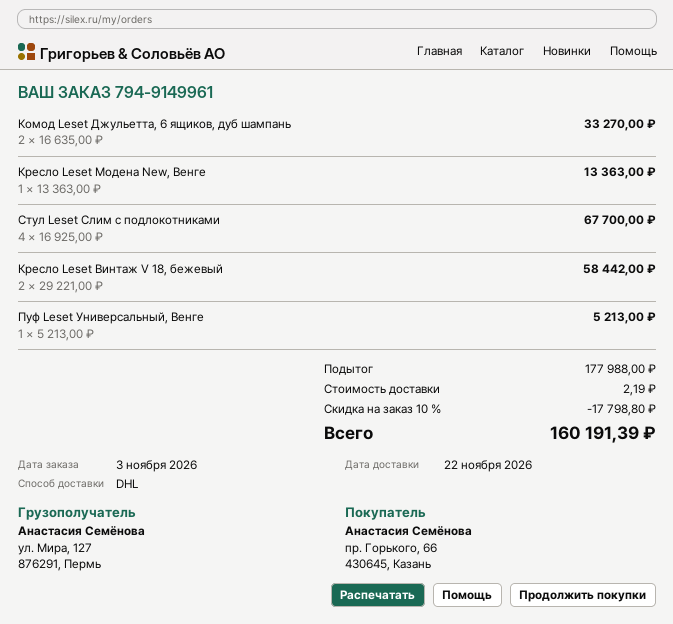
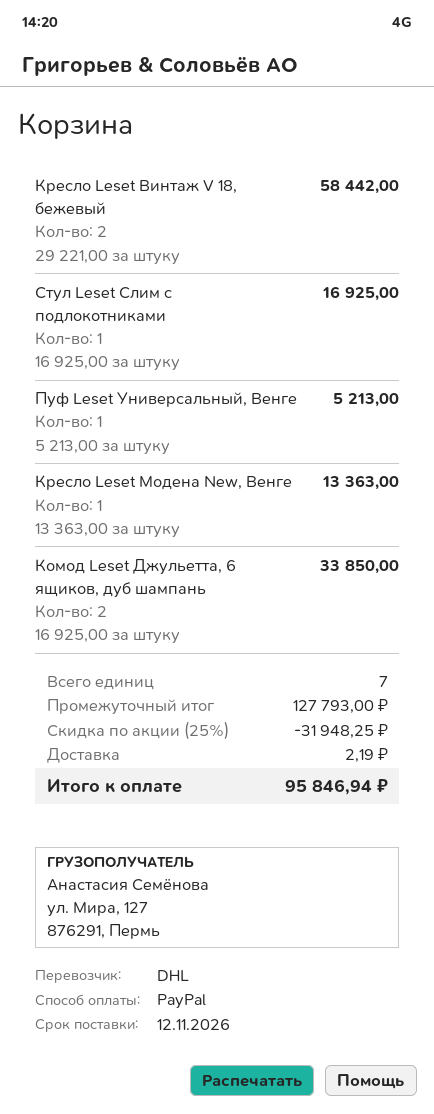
delivery date: 2026-11-22 -> 2026-11-12
Комод Leset Джульетта, 6 ящиков, дуб шампань: 2 x 16635.00 = 33270.00 -> 2 x 16925.00 = 33850.00
Стул Leset Слим с подлокотниками: 4 x 16925.00 = 67700.00 -> 1 x 16925.00 = 16925.00
subtotal: 177988.00 -> 127793.00
discount: 10% = 17798.80 -> 25% = 31948.25
total: 160191.39 -> 95846.94

